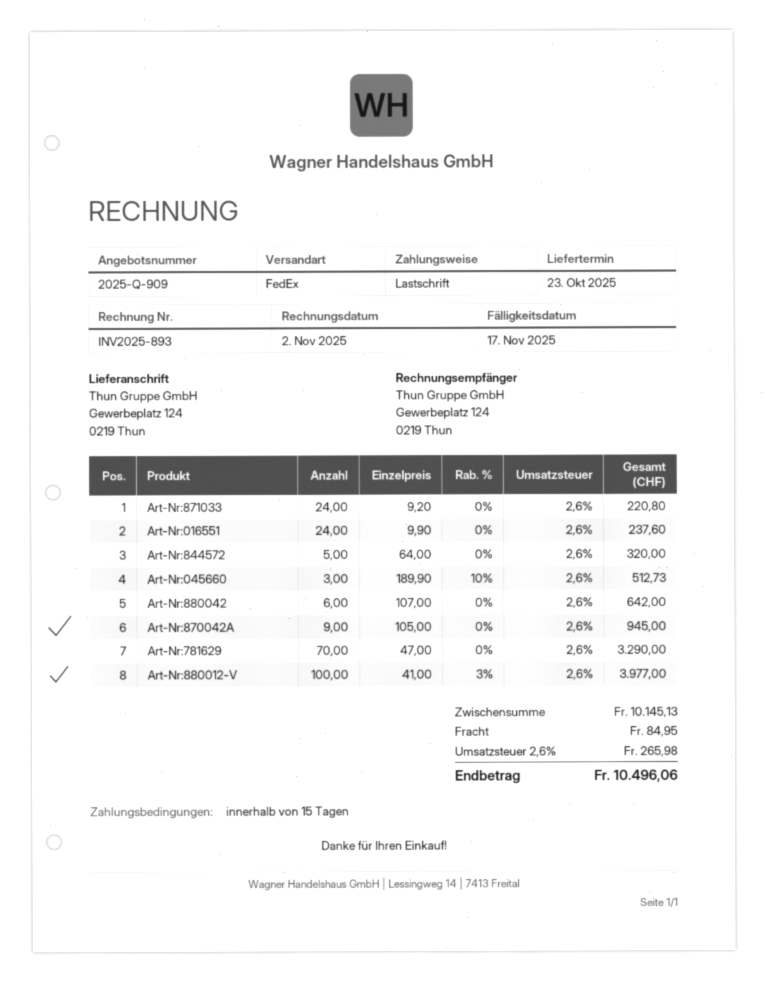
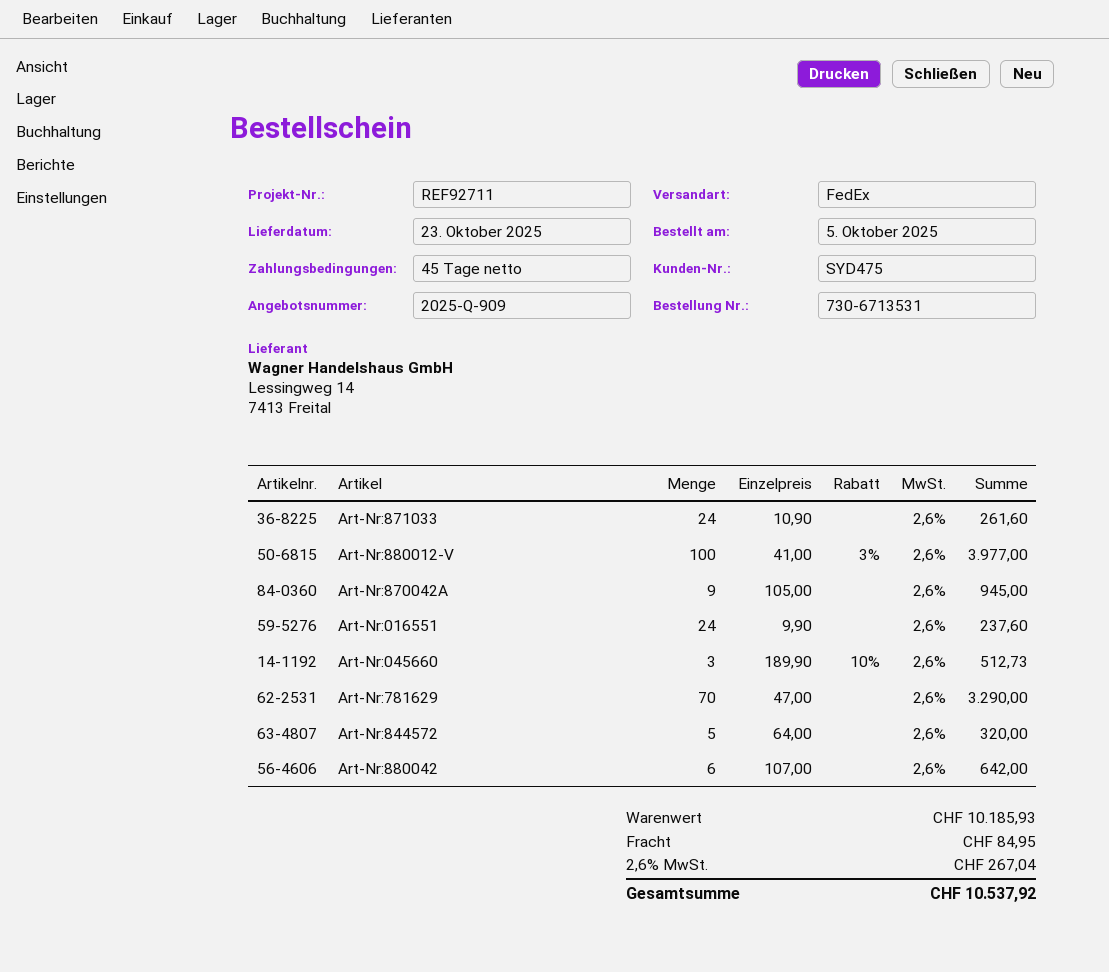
payment terms: 15 days -> 45 days
Art-Nr:871033: 24 x 9.20 = 220.80 -> 24 x 10.90 = 261.60
subtotal: 10145.13 -> 10185.93
tax: 2.6% = 265.98 -> 2.6% = 267.04
total: 10496.06 -> 10537.92

